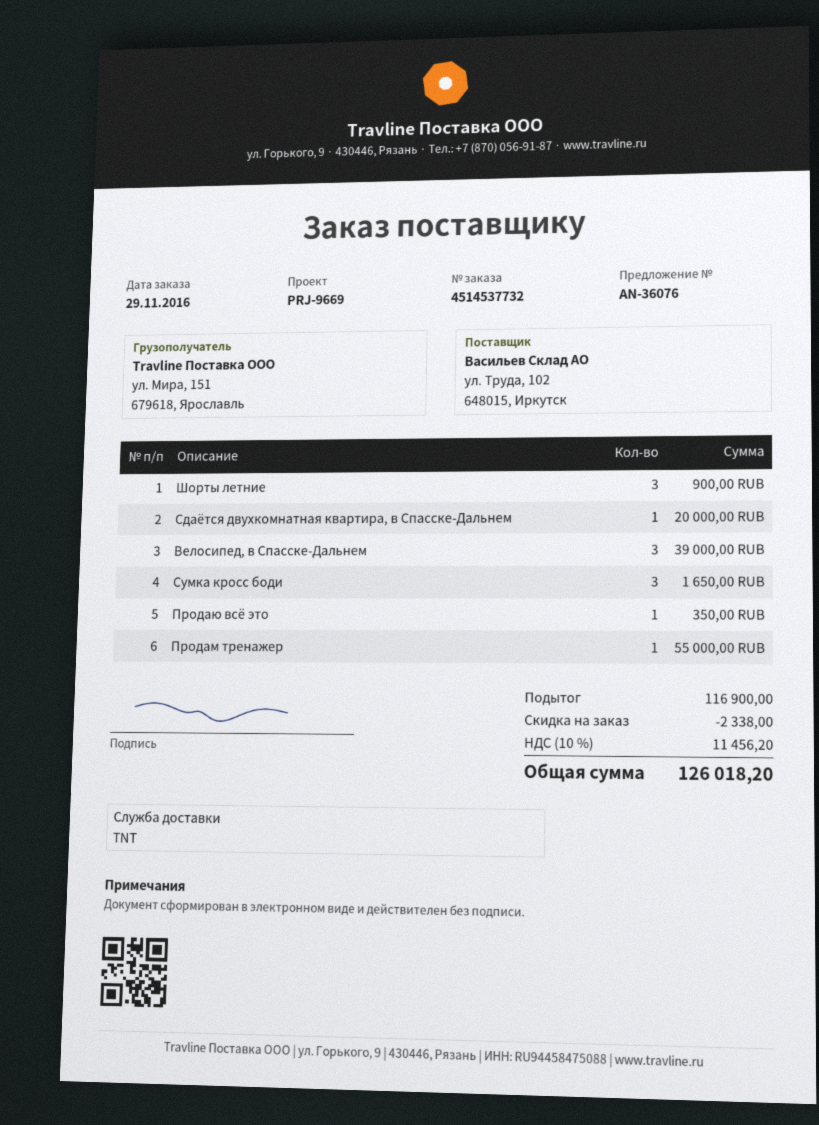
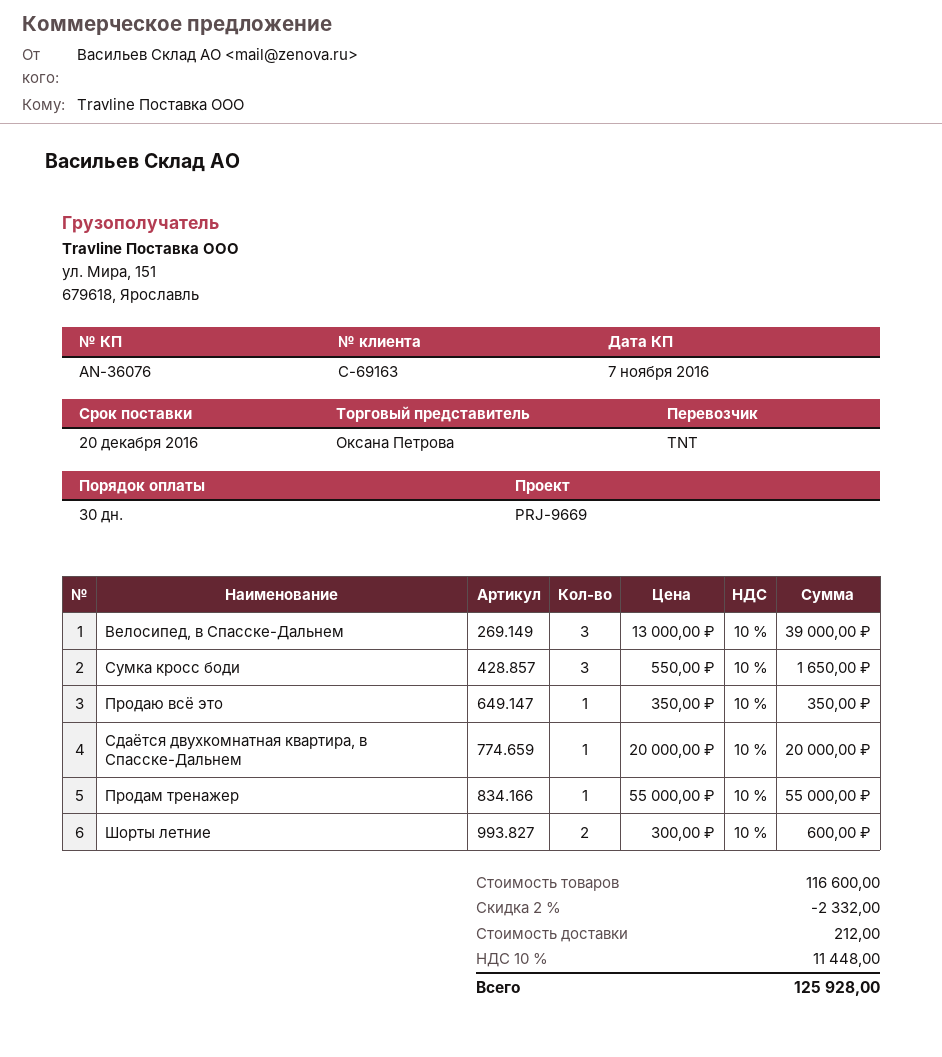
Шорты летние: 3 for 900.00 -> 2 for 600.00
subtotal: 116900.00 -> 116600.00
discount: 2338.00 -> 2332.00
shipping: none -> 212.00
tax: 10% = 11456.20 -> 10% = 11448.00
total: 126018.20 -> 125928.00

